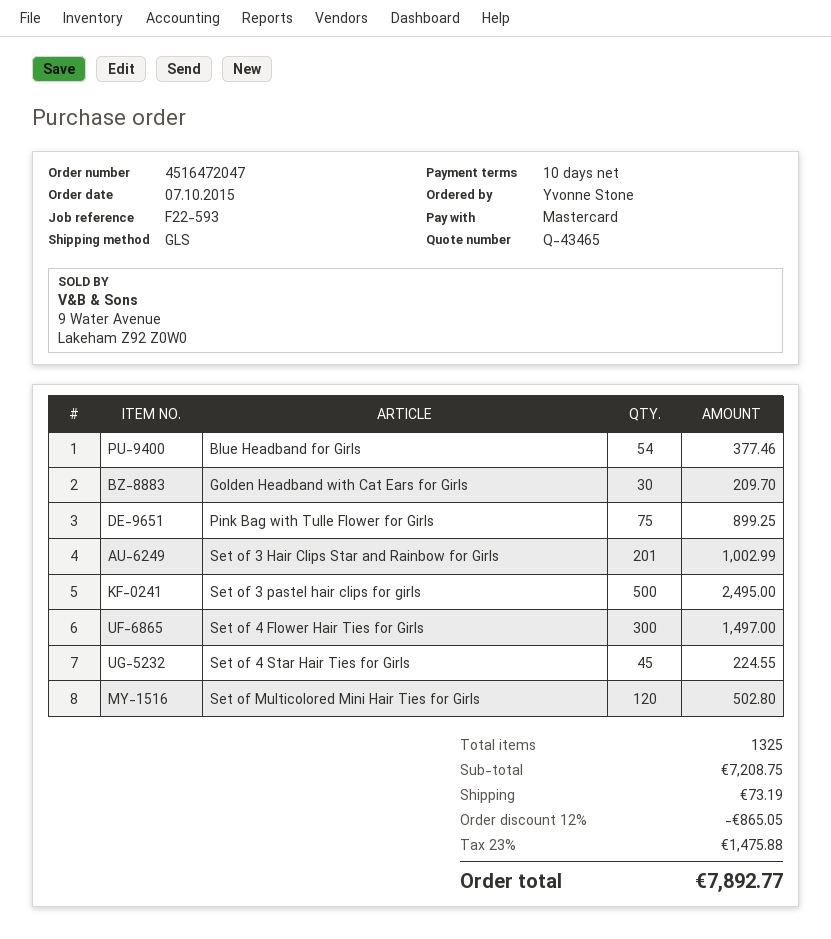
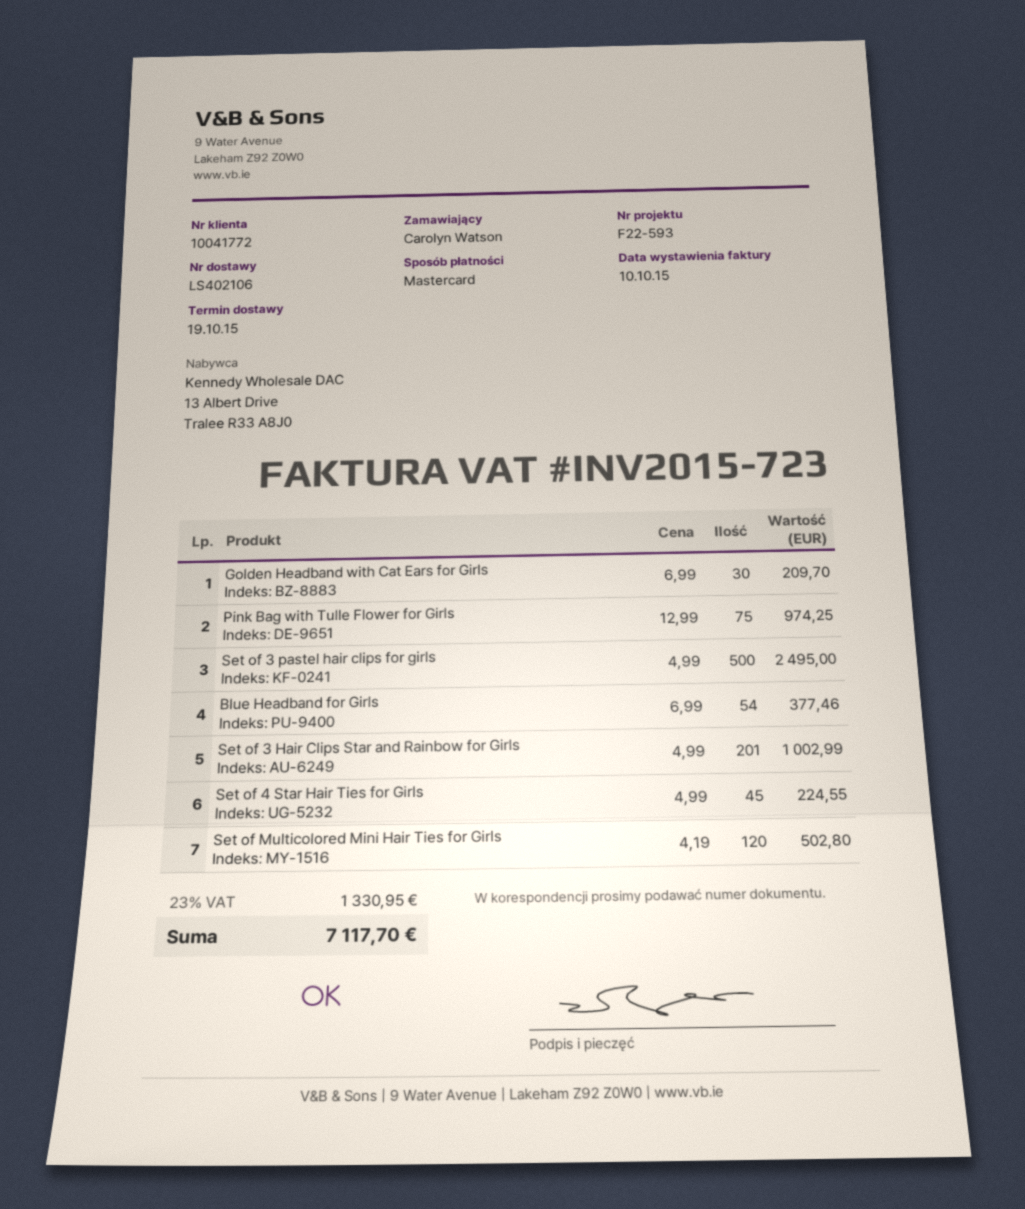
ordered by: Yvonne Stone -> Carolyn Watson
Pink Bag with Tulle Flower for Girls: 75 for 899.25 -> 75 for 974.25
Set of 4 Flower Hair Ties for Girls: 300 for 1497.00 -> none
discount: 12% = 865.05 -> none
shipping: 73.19 -> none
tax: 23% = 1475.88 -> 23% = 1330.95
total: 7892.77 -> 7117.70

